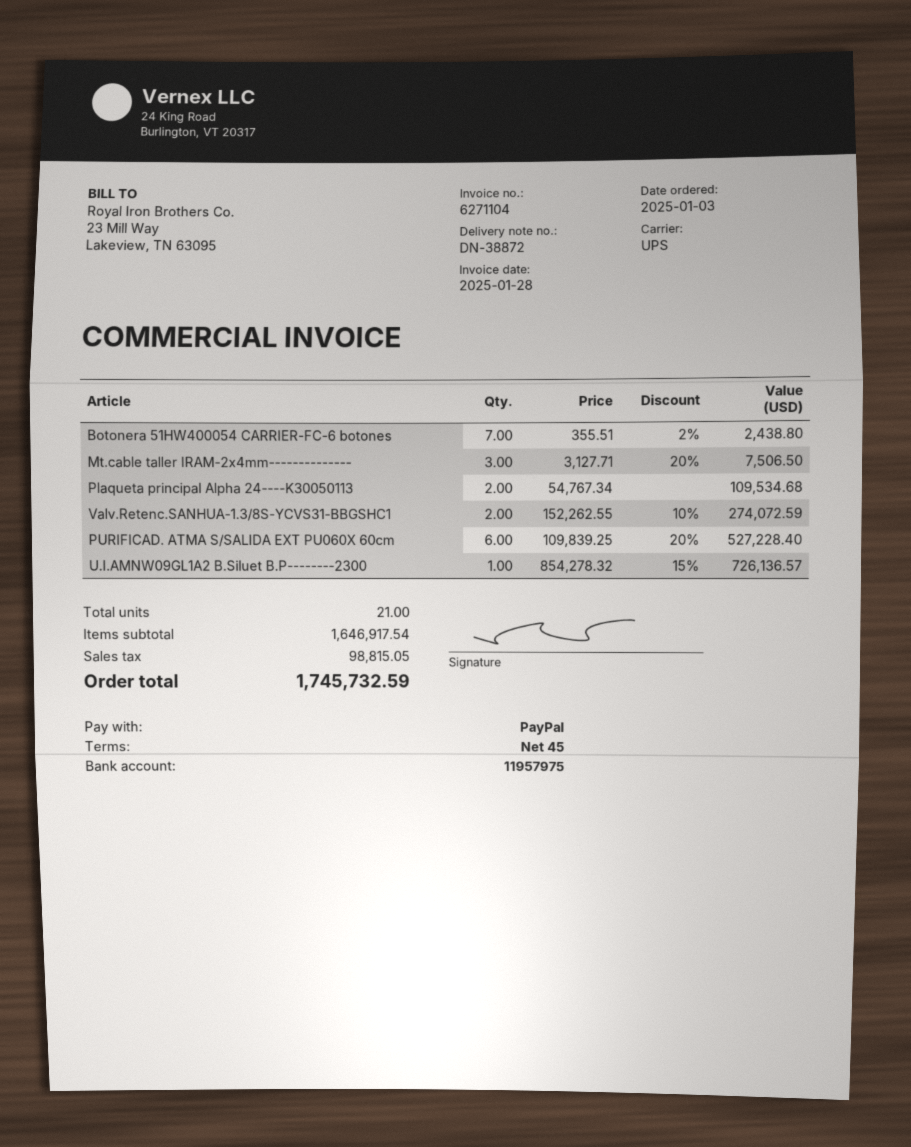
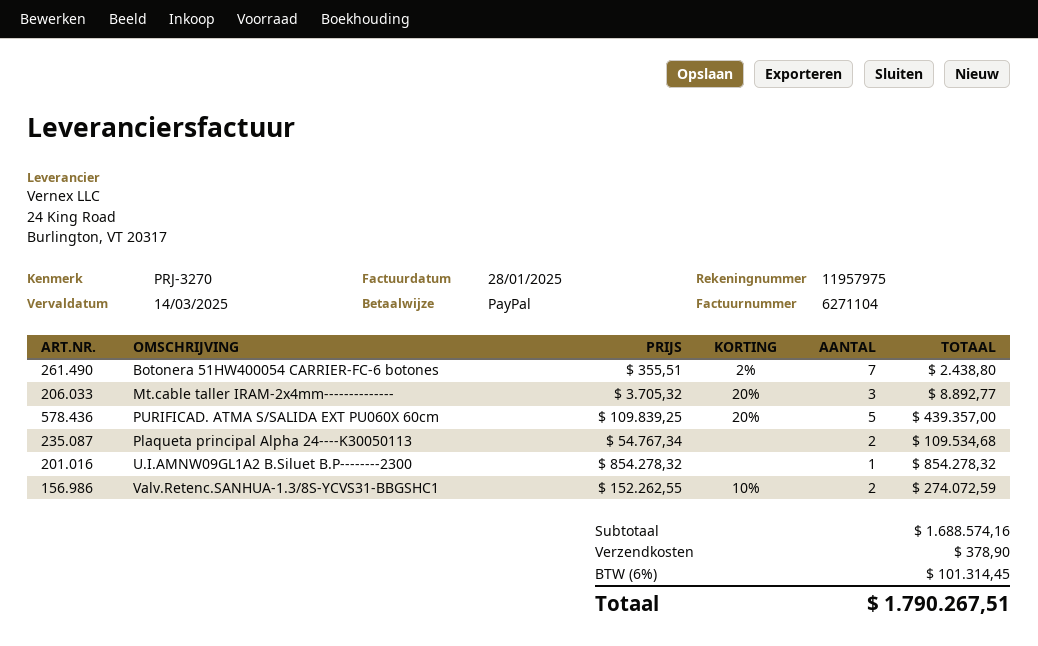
Mt.cable taller IRAM-2x4mm--------------: 3 x 3127.71 - 20% = 7506.50 -> 3 x 3705.32 - 20% = 8892.77
PURIFICAD. ATMA S/SALIDA EXT PU060X 60cm: 6 x 109839.25 - 20% = 527228.40 -> 5 x 109839.25 - 20% = 439357.00
U.I.AMNW09GL1A2 B.Siluet B.P--------2300: 1 x 854278.32 - 15% = 726136.57 -> 1 x 854278.32 = 854278.32
subtotal: 1646917.54 -> 1688574.16
shipping: none -> 378.90
tax: 98815.05 -> 101314.45
total: 1745732.59 -> 1790267.51

